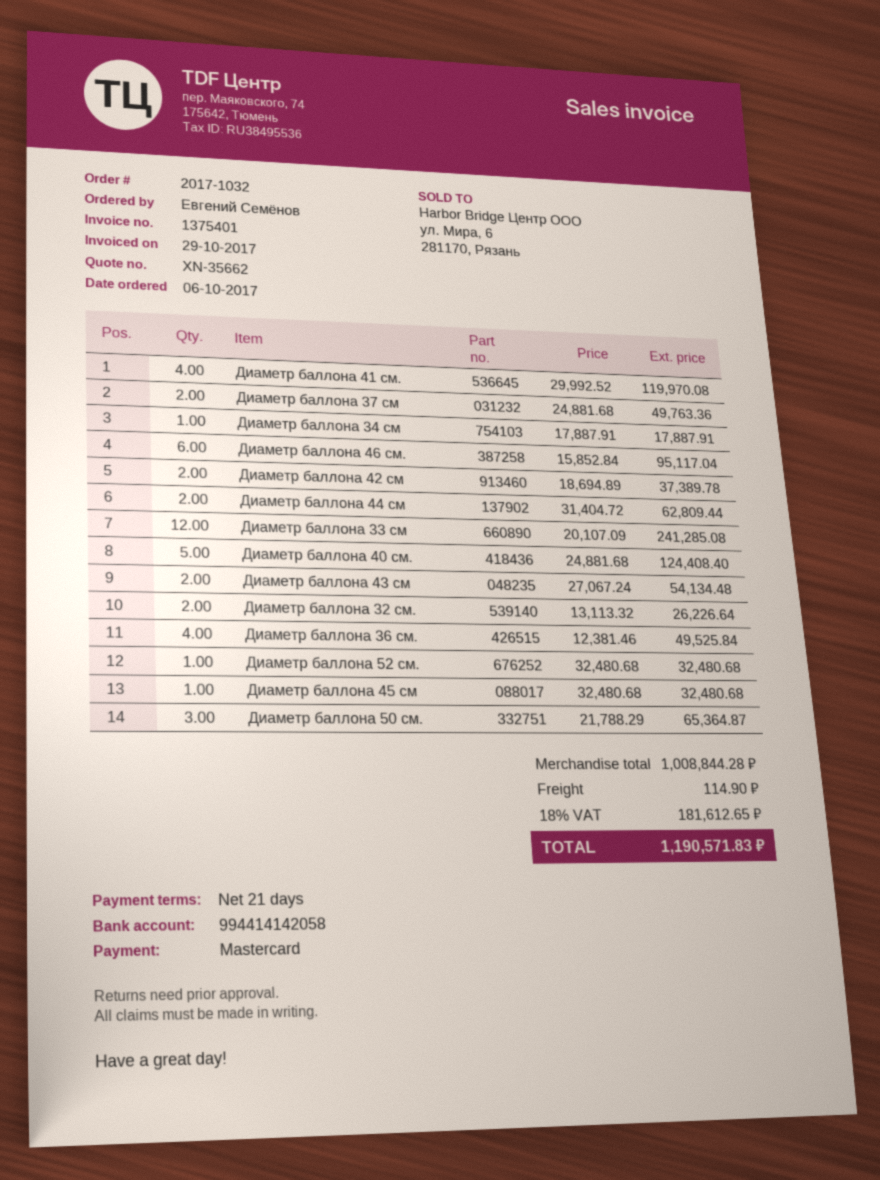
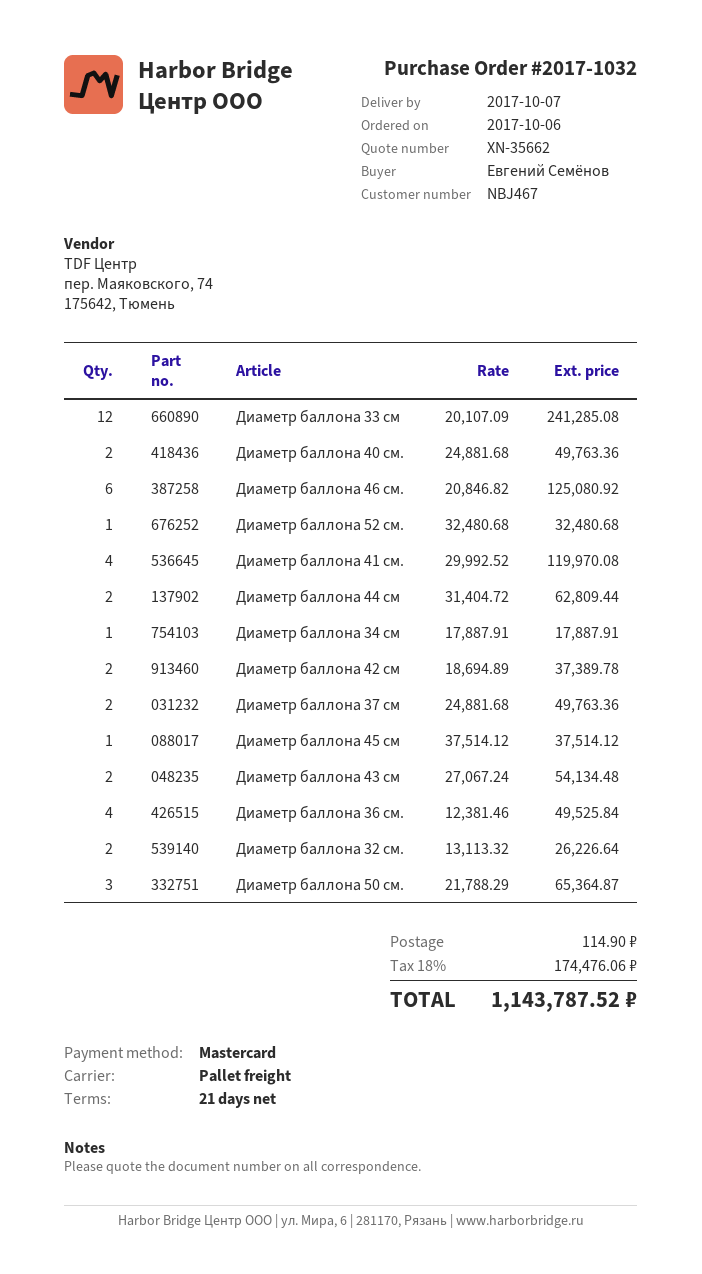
Диаметр баллона 46 см.: 6 x 15852.84 = 95117.04 -> 6 x 20846.82 = 125080.92
Диаметр баллона 40 см.: 5 x 24881.68 = 124408.40 -> 2 x 24881.68 = 49763.36
Диаметр баллона 45 см: 1 x 32480.68 = 32480.68 -> 1 x 37514.12 = 37514.12
tax: 18% = 181612.65 -> 18% = 174476.06
total: 1190571.83 -> 1143787.52

